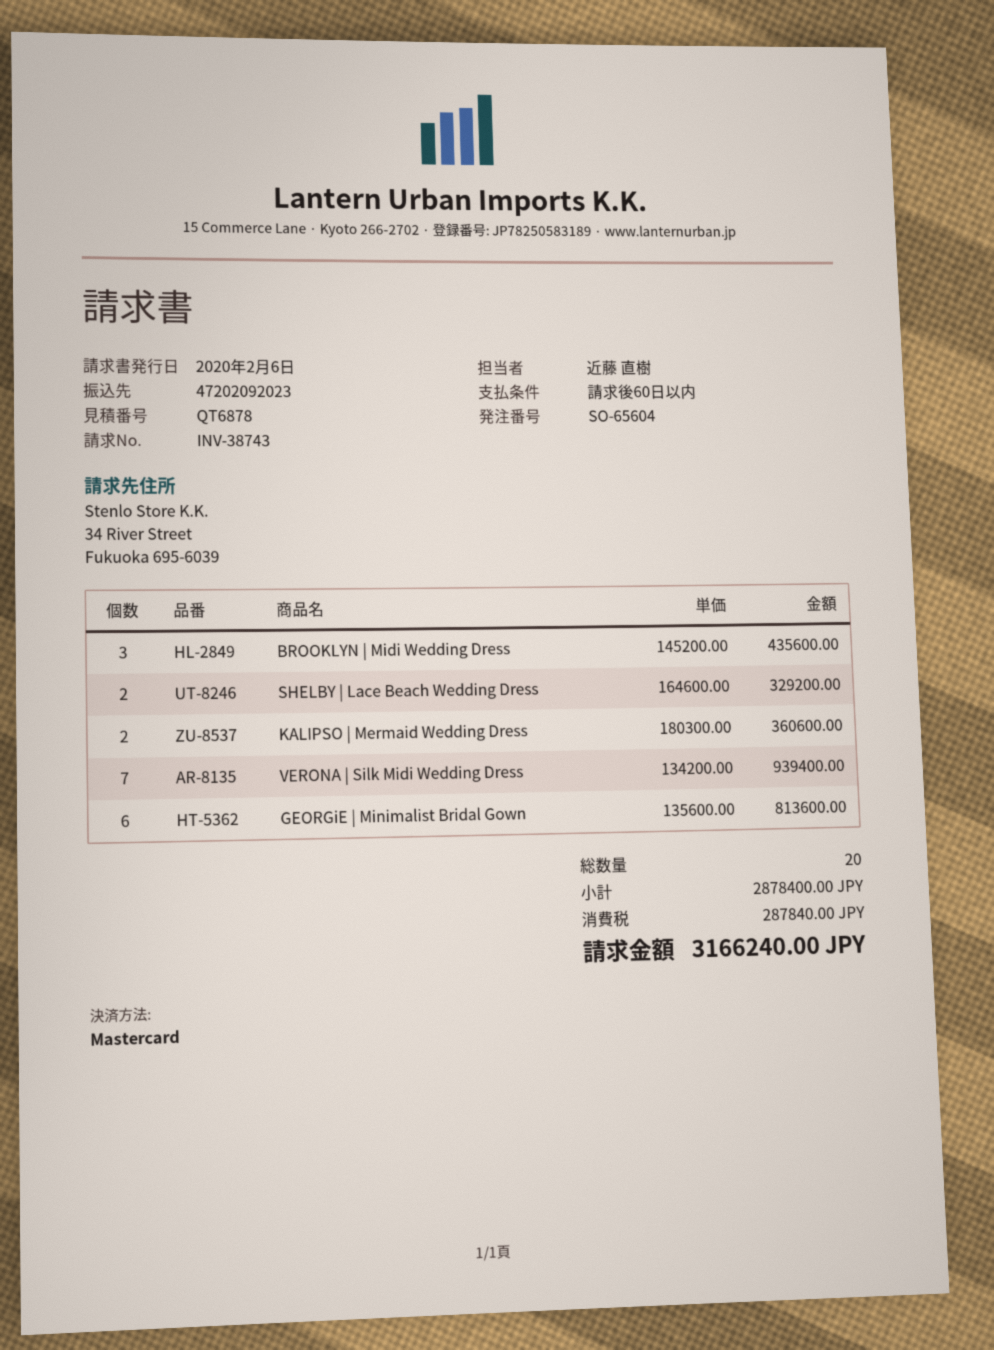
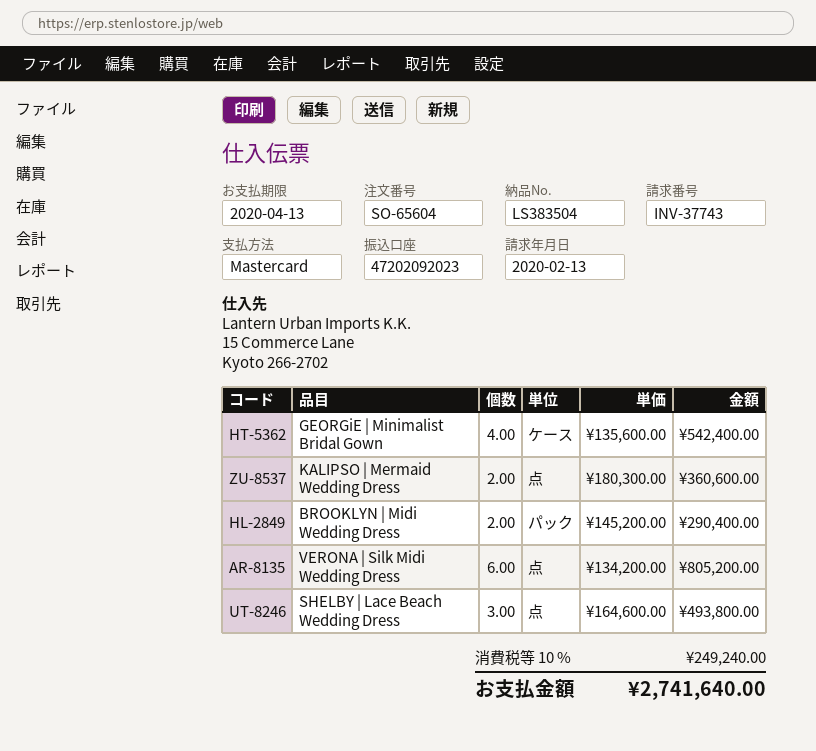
invoice number: INV-38743 -> INV-37743
invoice date: 2020-02-06 -> 2020-02-13
BROOKLYN | Midi Wedding Dress: 3 x 145200.00 = 435600.00 -> 2 x 145200.00 = 290400.00
SHELBY | Lace Beach Wedding Dress: 2 x 164600.00 = 329200.00 -> 3 x 164600.00 = 493800.00
VERONA | Silk Midi Wedding Dress: 7 x 134200.00 = 939400.00 -> 6 x 134200.00 = 805200.00
GEORGiE | Minimalist Bridal Gown: 6 x 135600.00 = 813600.00 -> 4 x 135600.00 = 542400.00
tax: 287840.00 -> 249240.00
total: 3166240.00 -> 2741640.00

